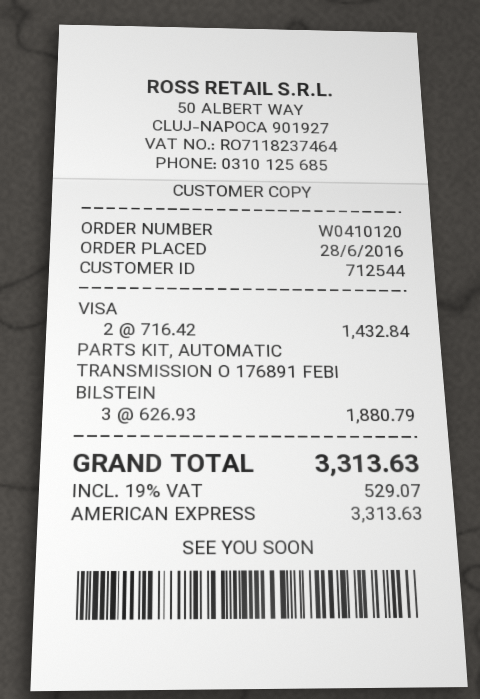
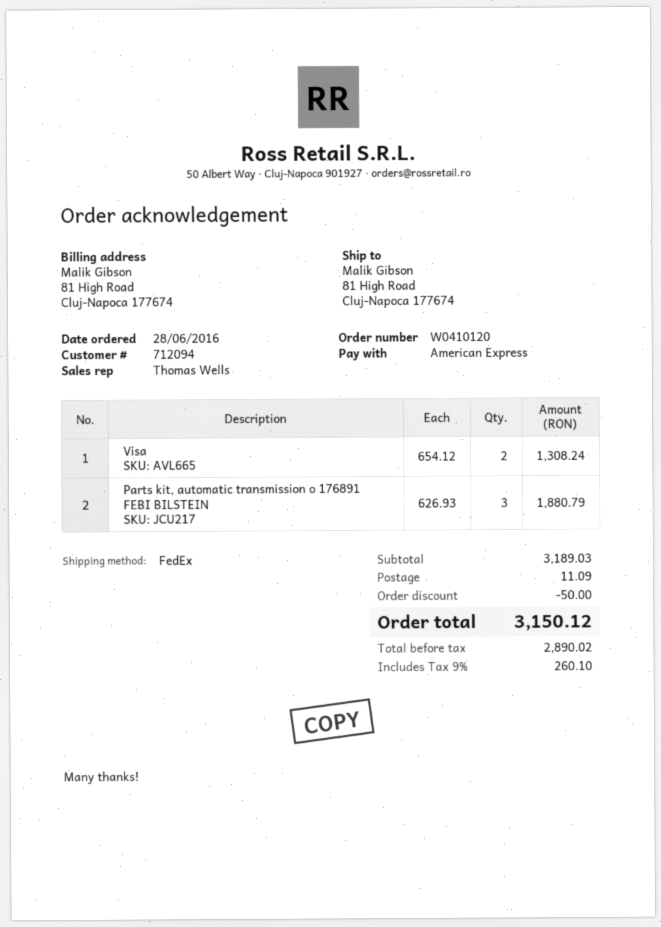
customer number: 712544 -> 712094
VISA: 2 x 716.42 = 1432.84 -> 2 x 654.12 = 1308.24
discount: none -> 50.00
shipping: none -> 11.09
tax: 19% = 529.07 -> 9% = 260.10
total: 3313.63 -> 3150.12

